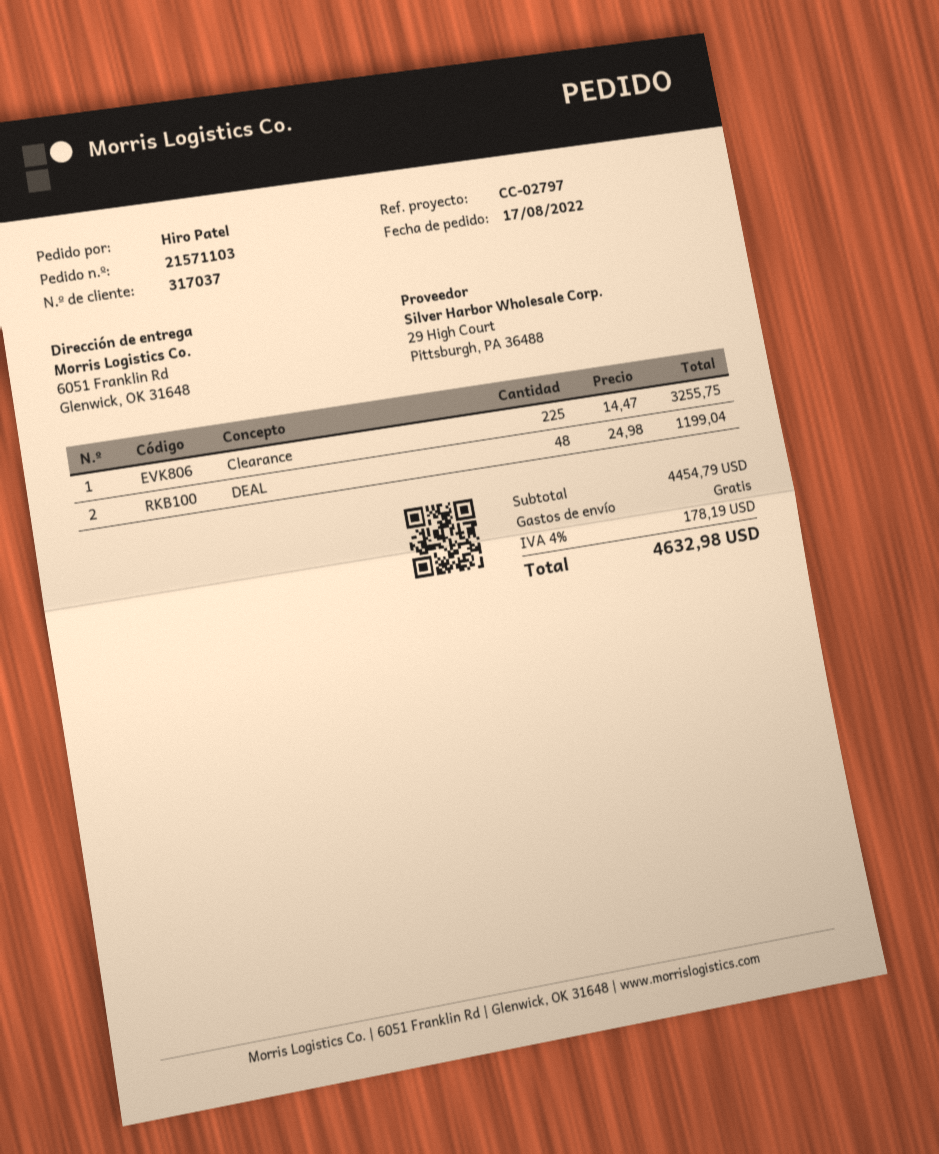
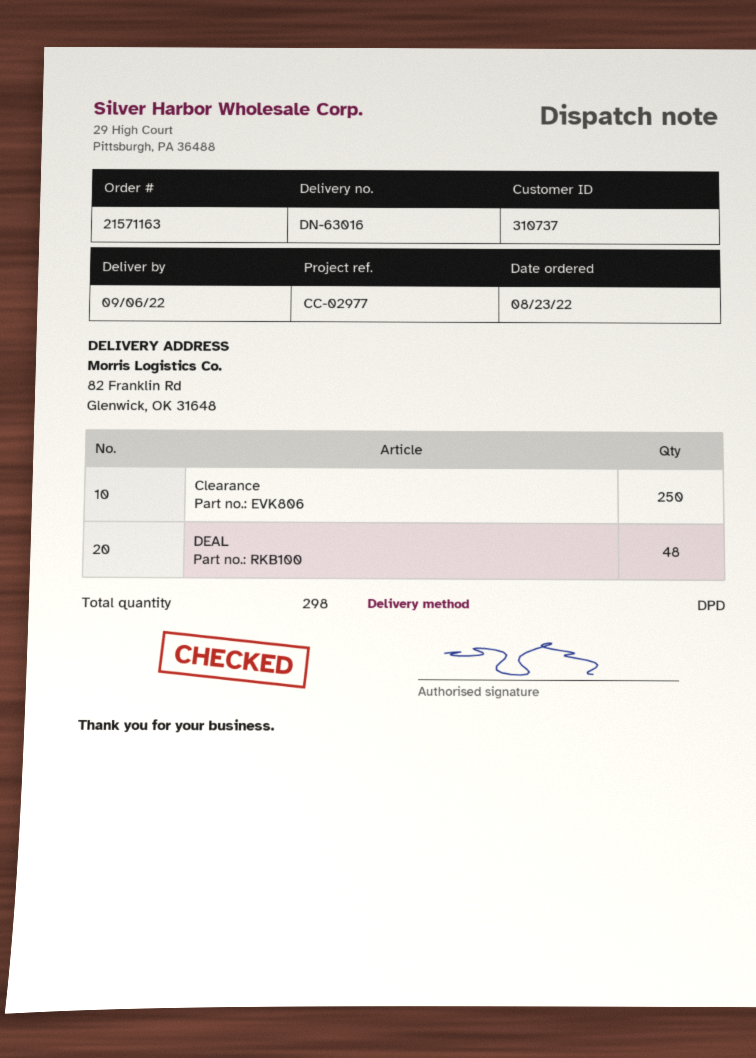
order number: 21571103 -> 21571163
order date: 2022-08-17 -> 2022-08-23
customer number: 317037 -> 310737
reference: CC-02797 -> CC-02977
ship to: 6051 Franklin Rd, Glenwick, OK 31648 -> 82 Franklin Rd, Glenwick, OK 31648
Clearance: 225 -> 250

